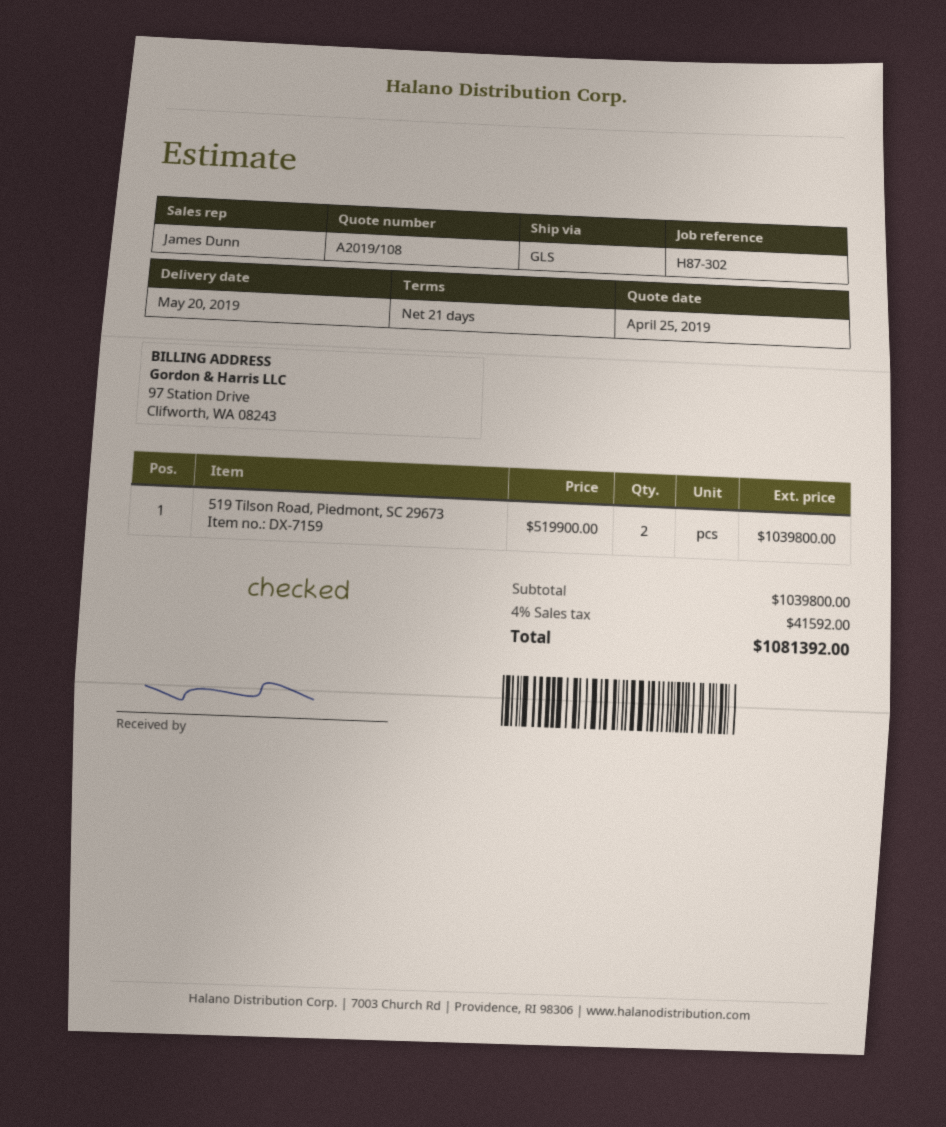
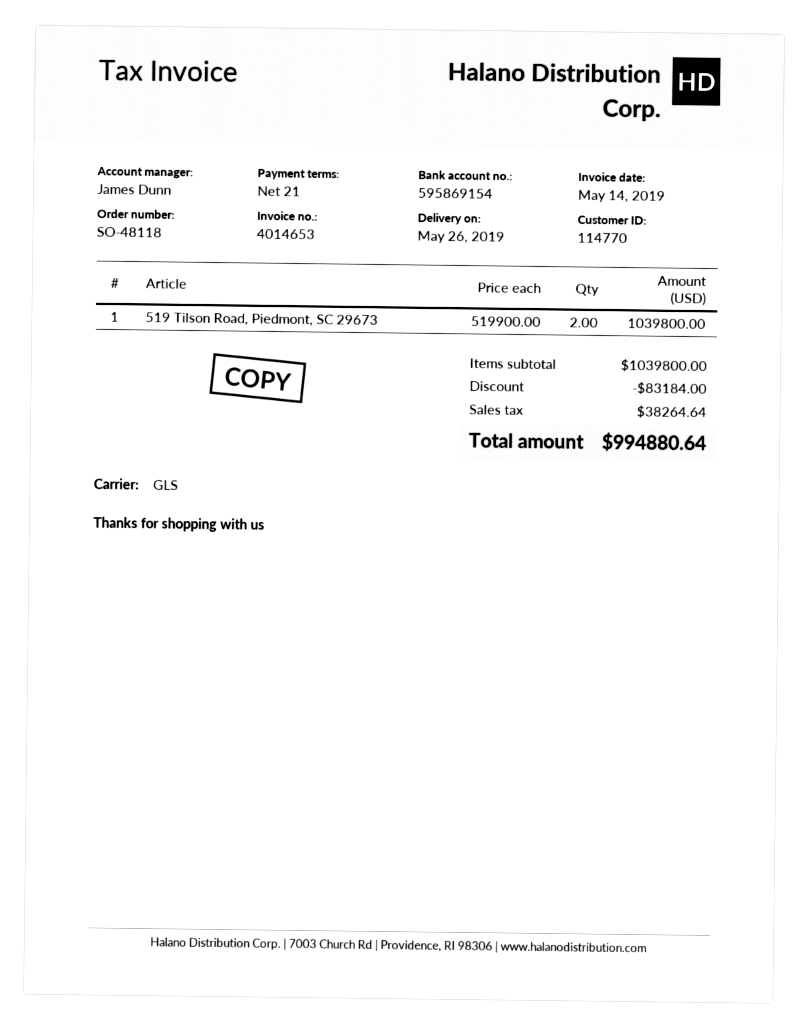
delivery date: 2019-05-20 -> 2019-05-26
discount: none -> 83184.00
tax: 41592.00 -> 38264.64
total: 1081392.00 -> 994880.64

